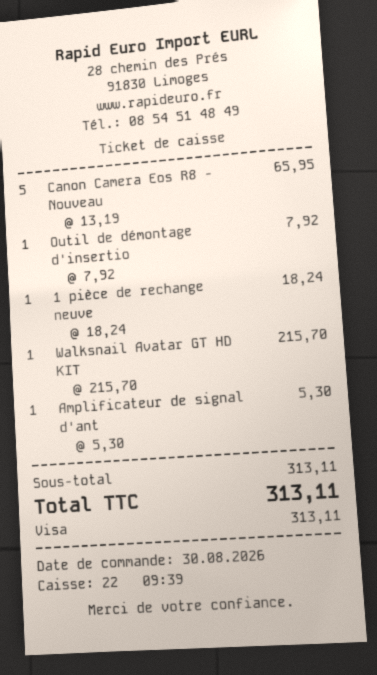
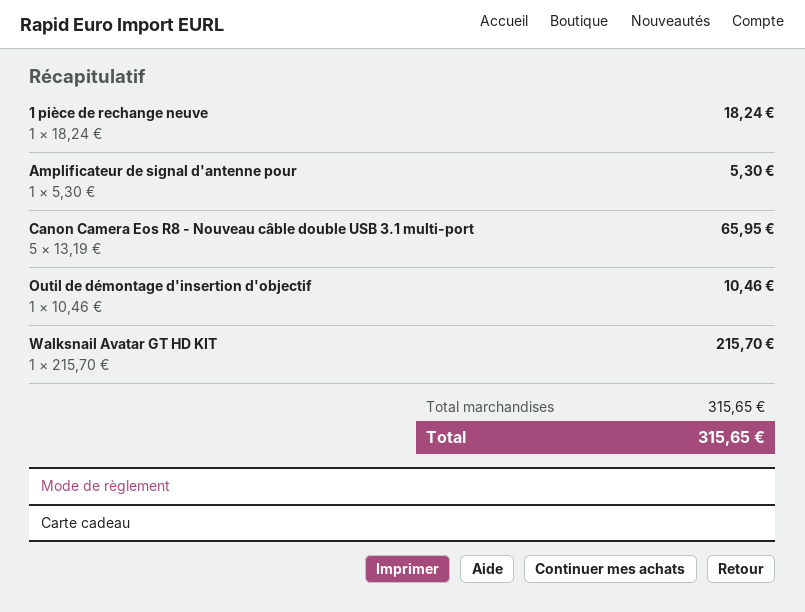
payment method: Visa -> gift card
Outil de démontage d'insertio: 1 x 7.92 = 7.92 -> 1 x 10.46 = 10.46
subtotal: 313.11 -> 315.65
total: 313.11 -> 315.65

